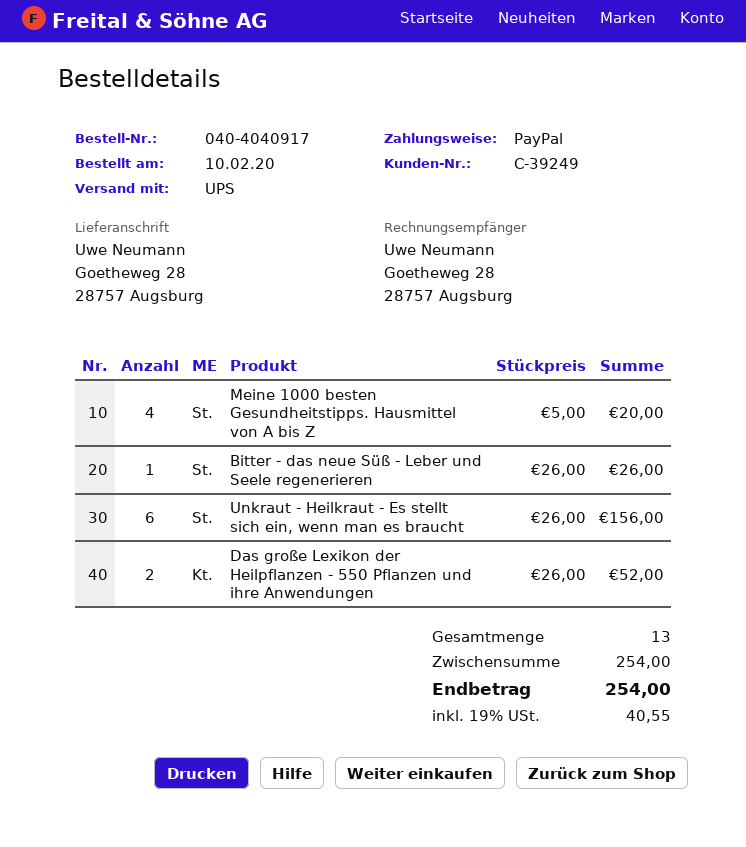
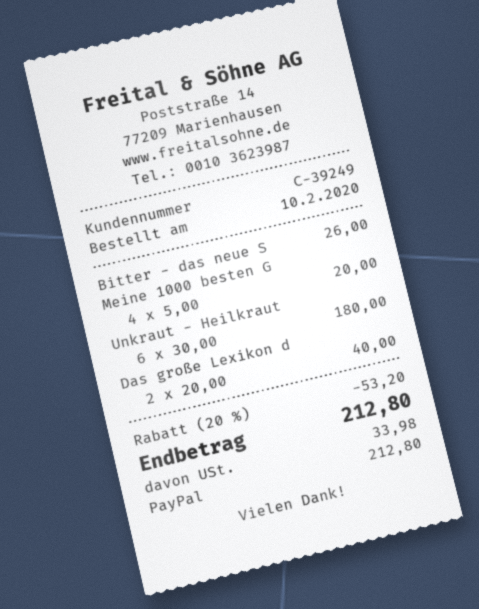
Unkraut - Heilkraut - Es stellt sich ein, wenn man es braucht: 6 x 26.00 = 156.00 -> 6 x 30.00 = 180.00
Das große Lexikon der Heilpflanzen - 550 Pflanzen und ihre Anwendungen: 2 x 26.00 = 52.00 -> 2 x 20.00 = 40.00
discount: none -> 20% = 53.20
tax: 40.55 -> 33.98
total: 254.00 -> 212.80

